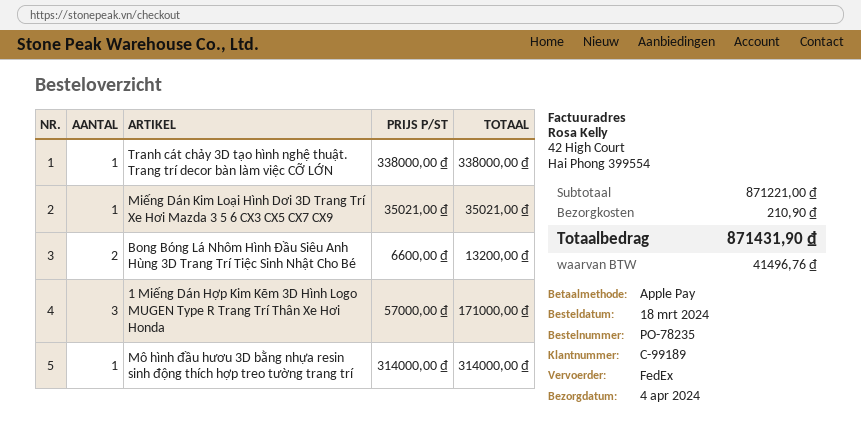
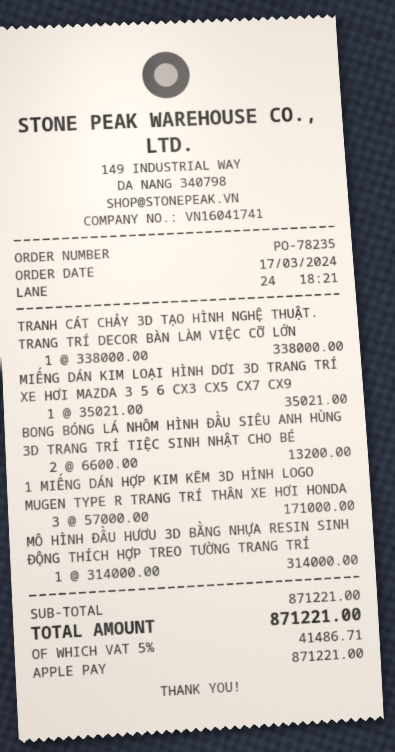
order date: 2024-03-18 -> 2024-03-17
shipping: 210.90 -> none
tax: 41496.76 -> 41486.71
total: 871431.90 -> 871221.00

